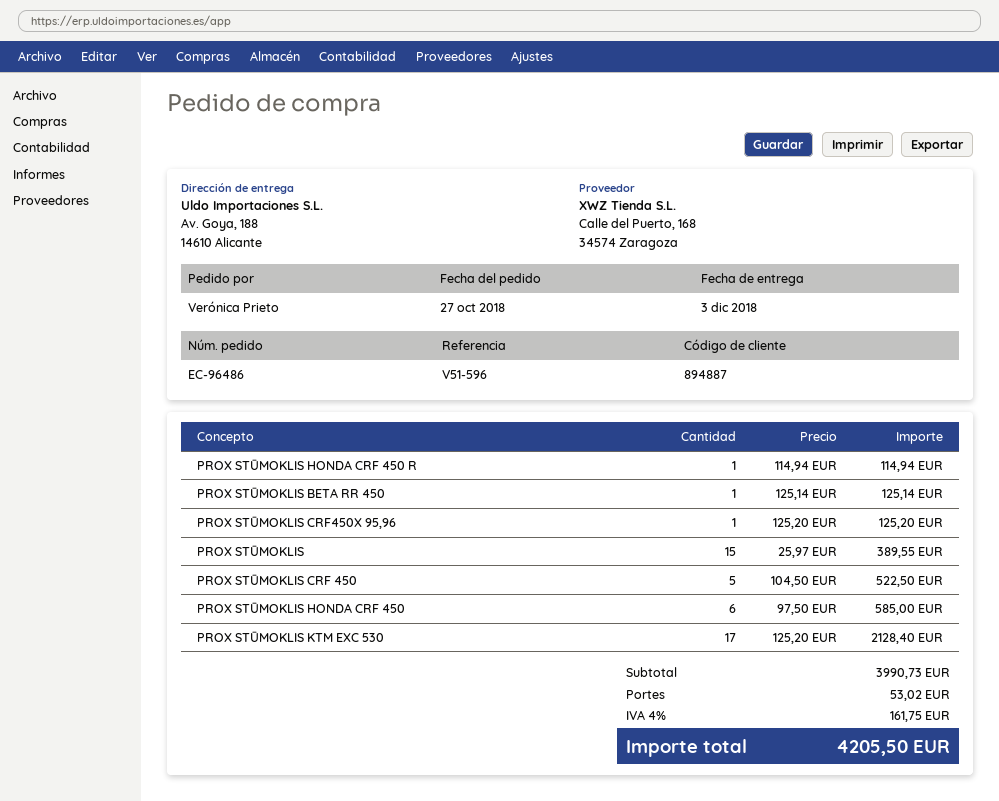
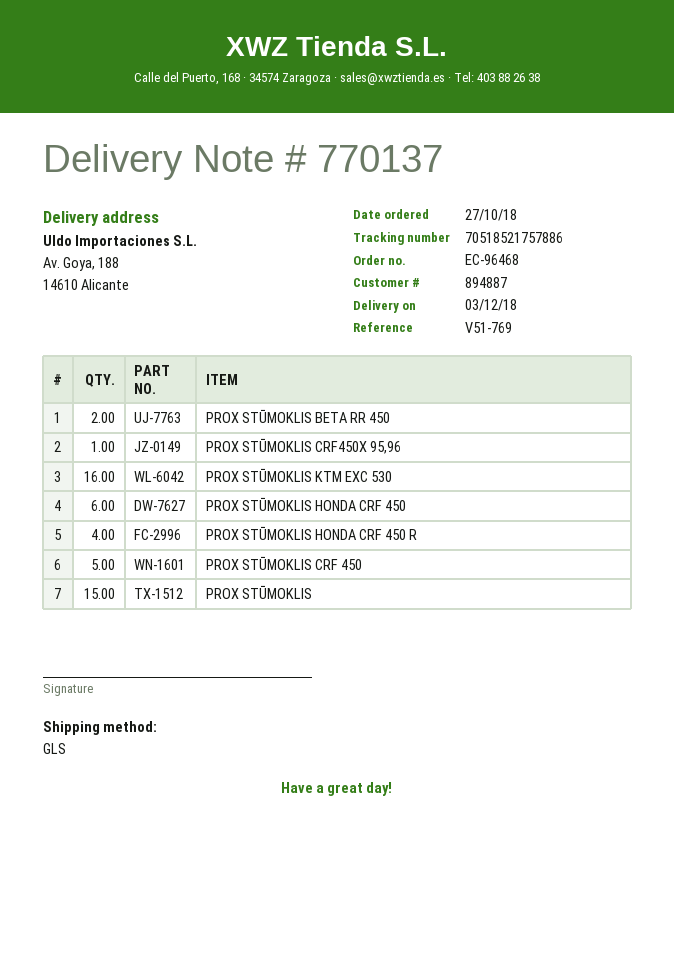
order number: EC-96486 -> EC-96468
reference: V51-596 -> V51-769
PROX STŪMOKLIS HONDA CRF 450 R: 1 -> 4
PROX STŪMOKLIS BETA RR 450: 1 -> 2
PROX STŪMOKLIS KTM EXC 530: 17 -> 16

